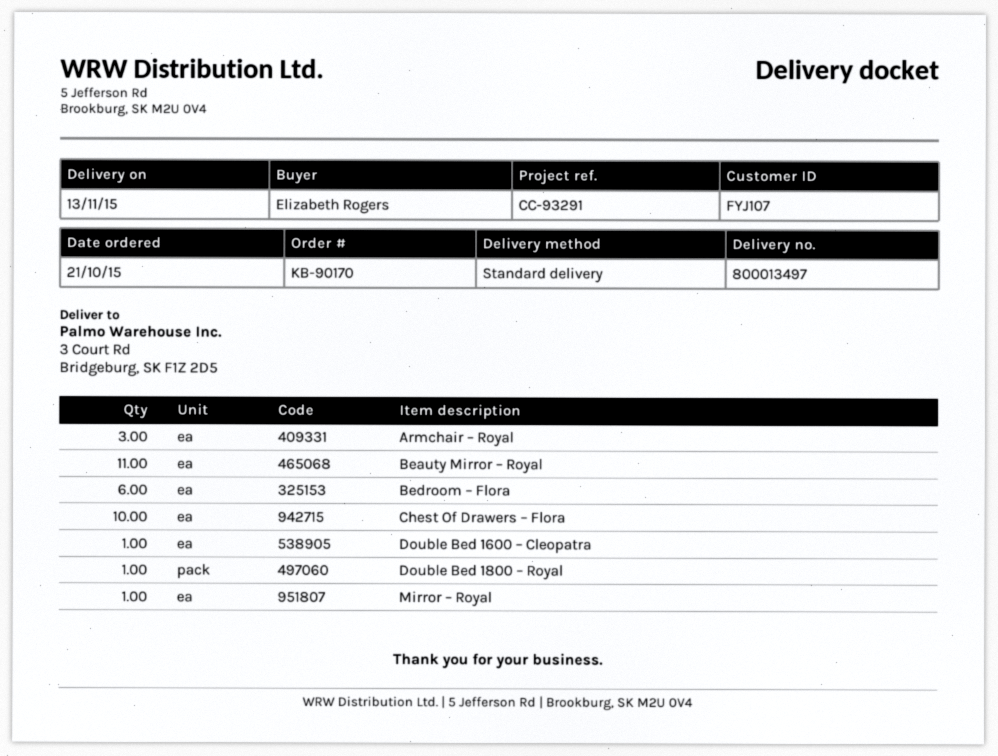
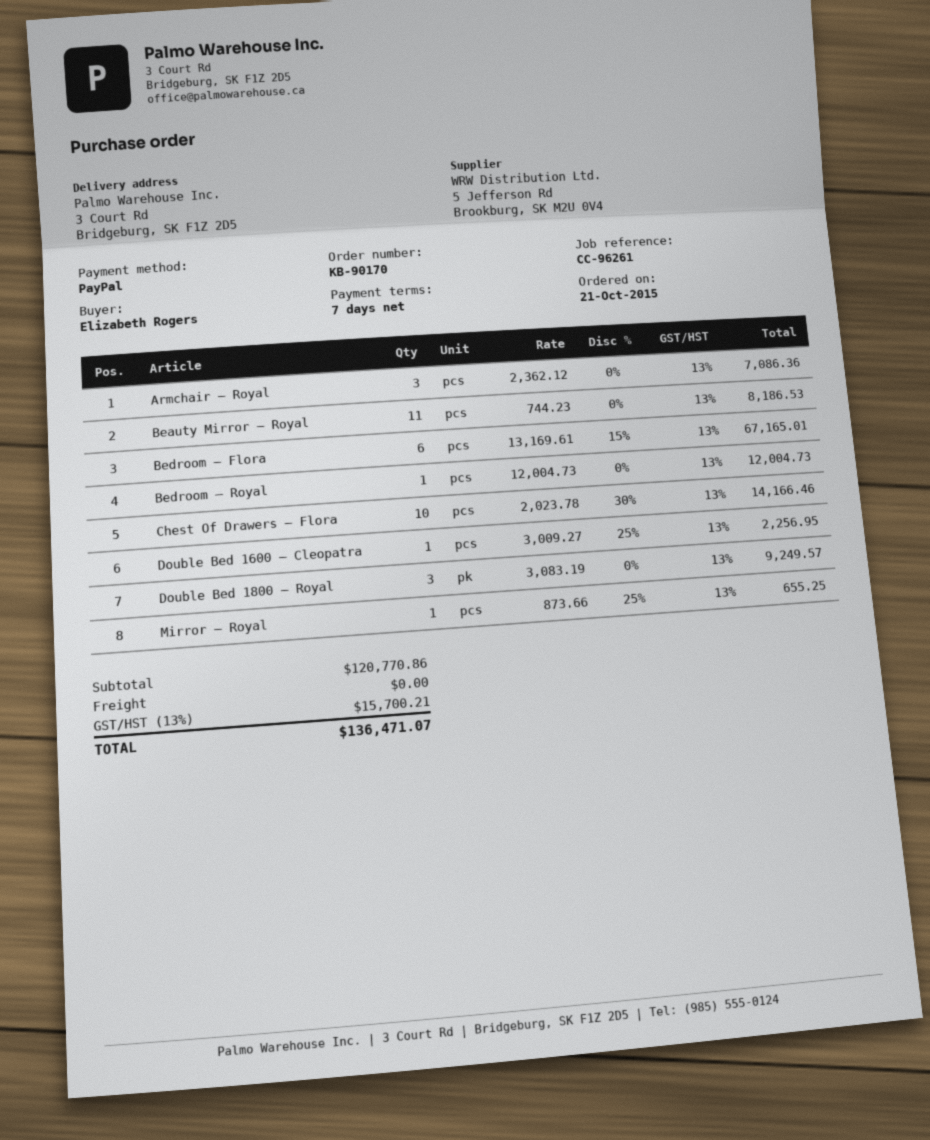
reference: CC-93291 -> CC-96261
Double Bed 1800 – Royal: 1 -> 3
Bedroom – Royal: none -> 1

